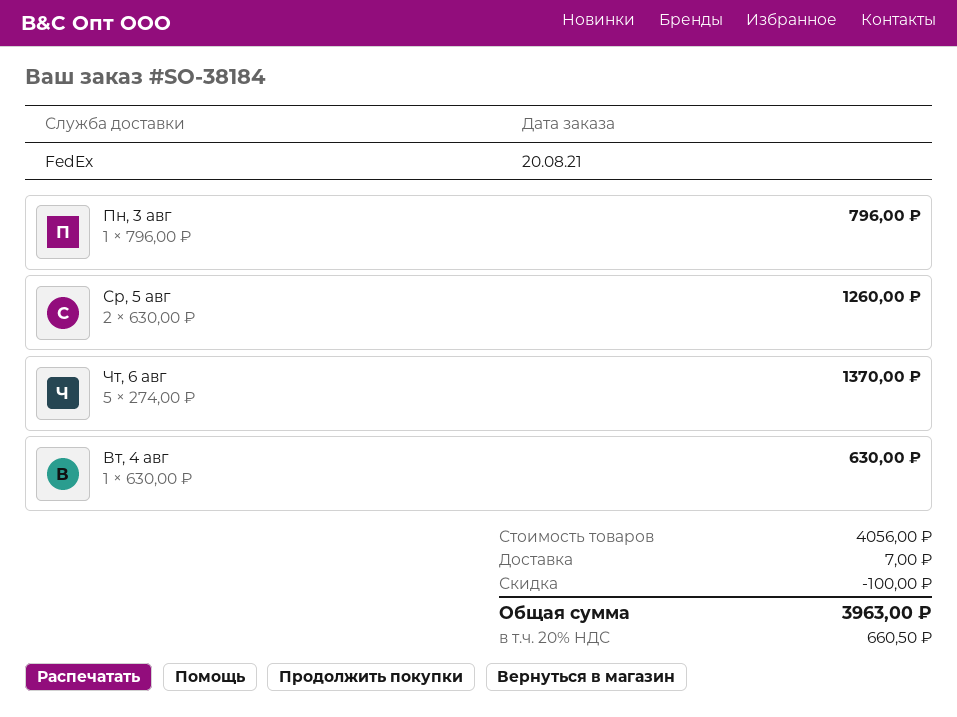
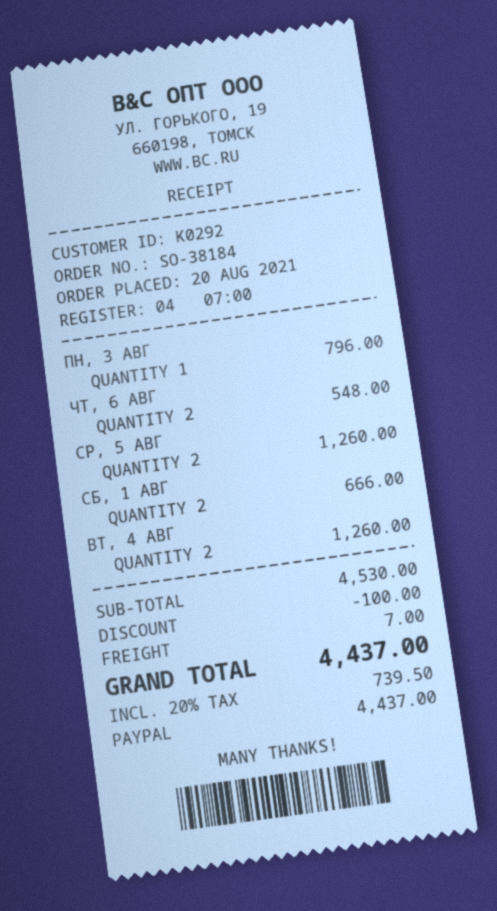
Чт, 6 авг: 5 for 1370.00 -> 2 for 548.00
Вт, 4 авг: 1 for 630.00 -> 2 for 1260.00
СБ, 1 АВГ: none -> 2 for 666.00
subtotal: 4056.00 -> 4530.00
tax: 20% = 660.50 -> 20% = 739.50
total: 3963.00 -> 4437.00

